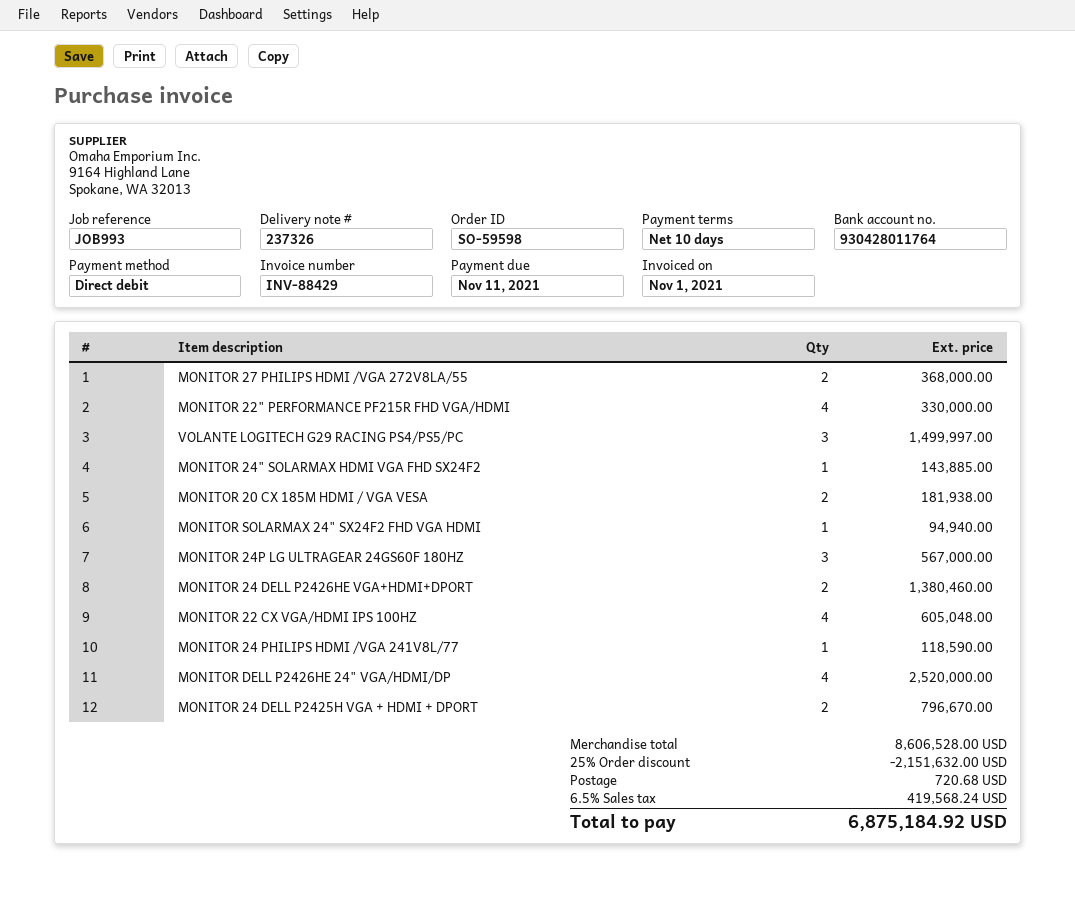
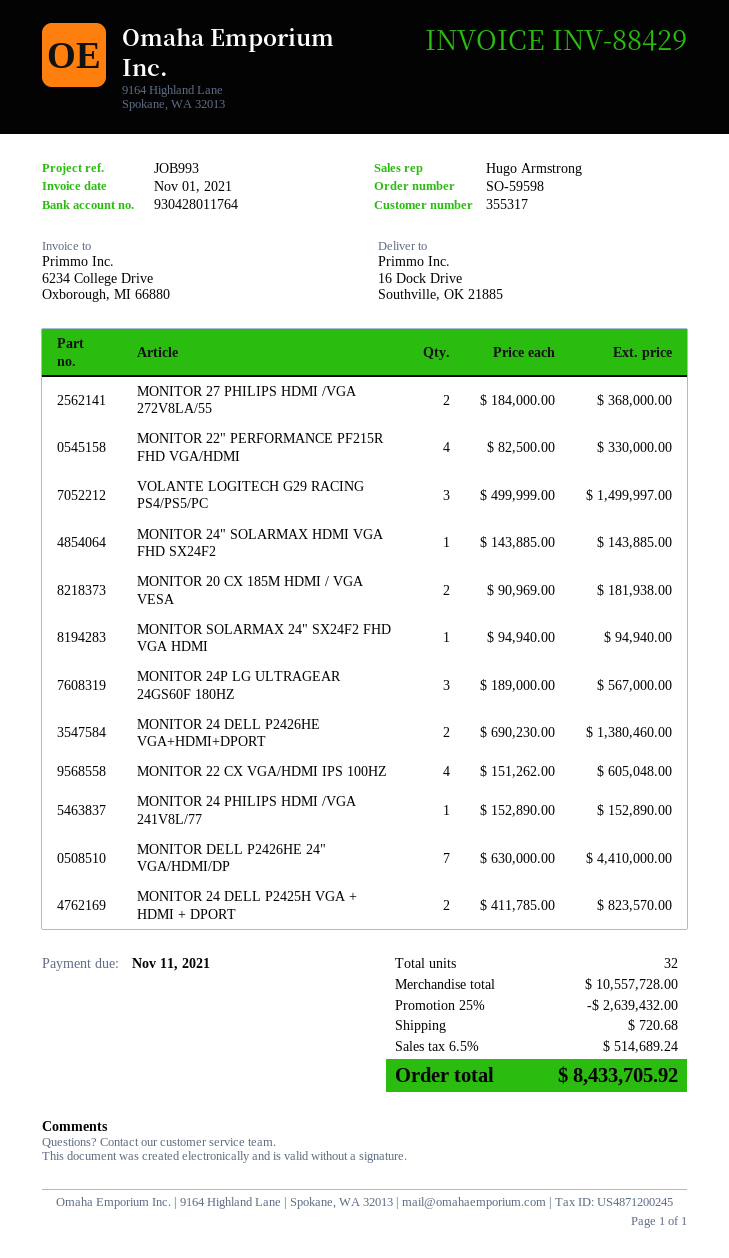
MONITOR 24 PHILIPS HDMI /VGA 241V8L/77: 1 for 118590.00 -> 1 for 152890.00
MONITOR DELL P2426HE 24" VGA/HDMI/DP: 4 for 2520000.00 -> 7 for 4410000.00
MONITOR 24 DELL P2425H VGA + HDMI + DPORT: 2 for 796670.00 -> 2 for 823570.00
subtotal: 8606528.00 -> 10557728.00
discount: 25% = 2151632.00 -> 25% = 2639432.00
tax: 6.5% = 419568.24 -> 6.5% = 514689.24
total: 6875184.92 -> 8433705.92

